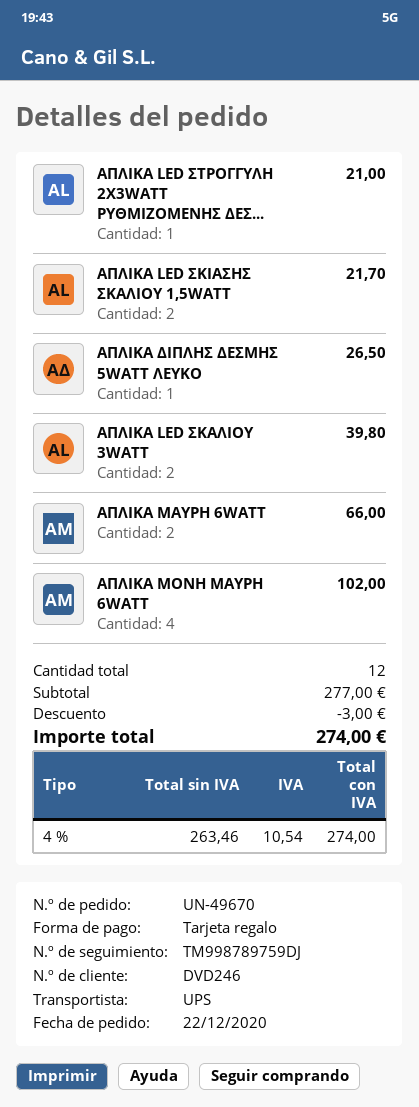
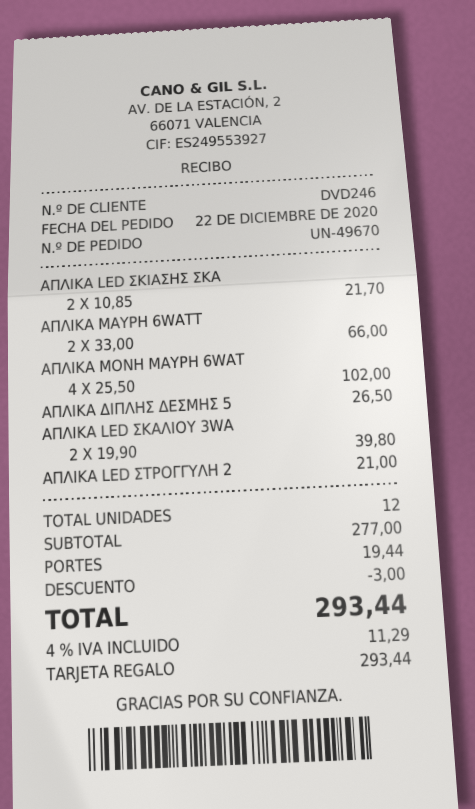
shipping: none -> 19.44
tax: 4% = 10.54 -> 4% = 11.29
total: 274.00 -> 293.44

